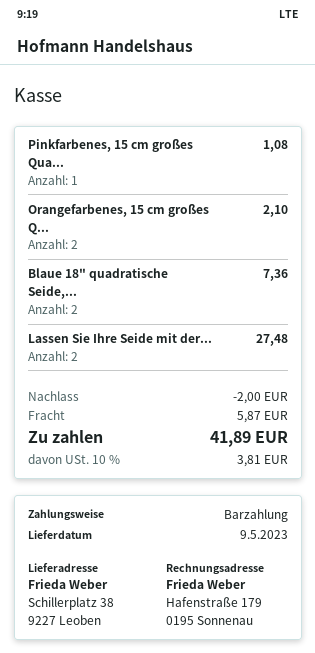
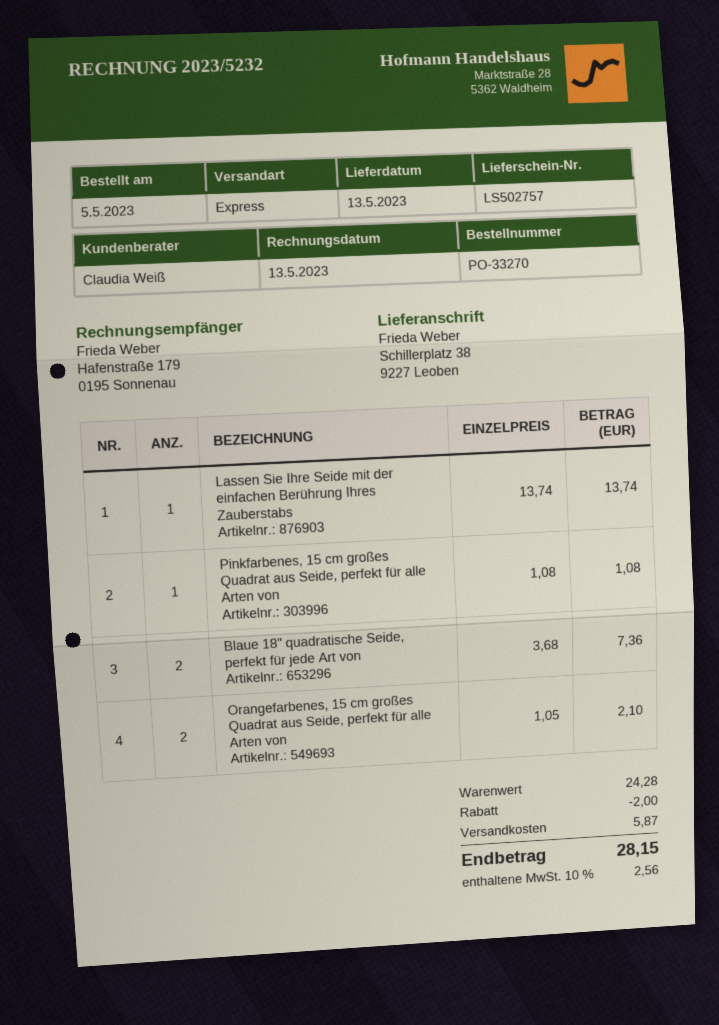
delivery date: 2023-05-09 -> 2023-05-13
Lassen Sie Ihre Seide mit der...: 2 for 27.48 -> 1 for 13.74
tax: 10% = 3.81 -> 10% = 2.56
total: 41.89 -> 28.15

